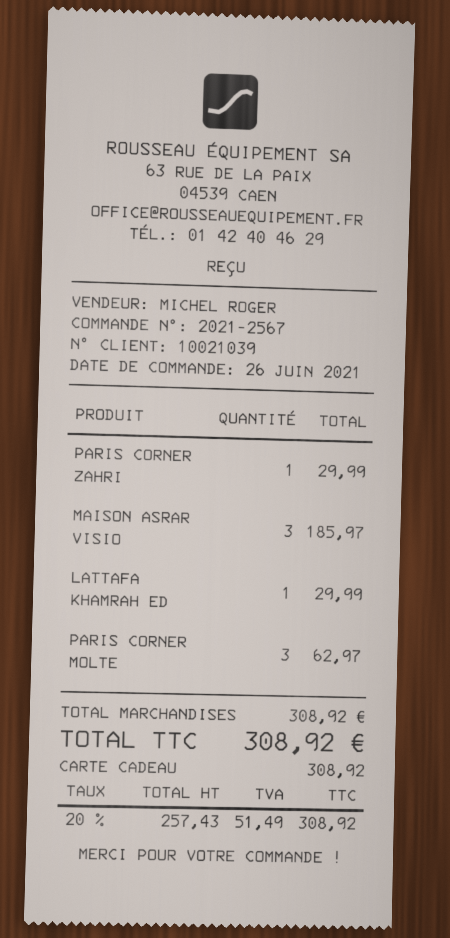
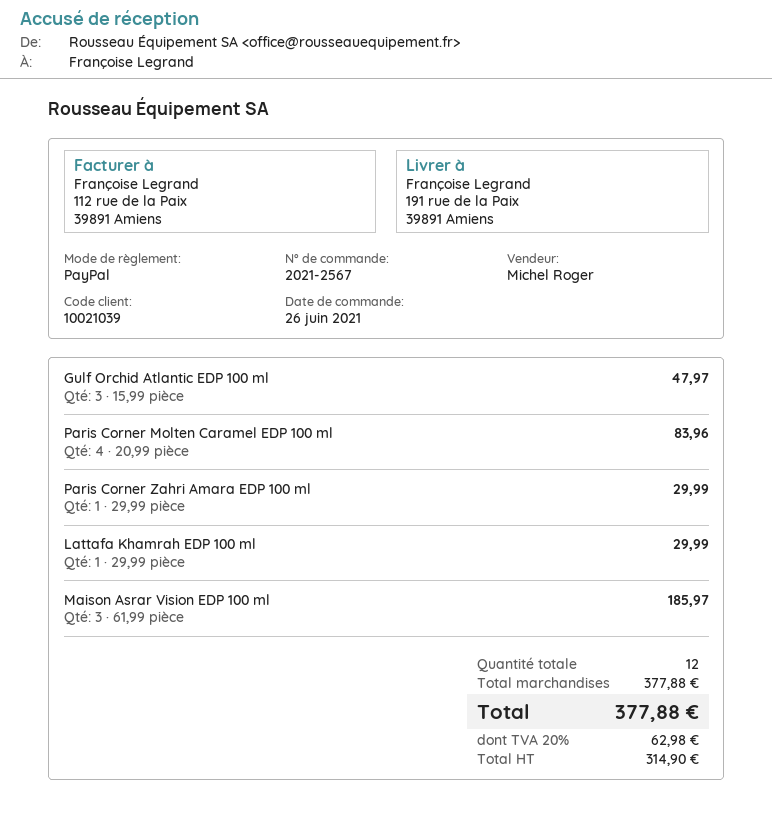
payment method: gift card -> PayPal
PARIS CORNER MOLTE: 3 for 62.97 -> 4 for 83.96
Gulf Orchid Atlantic EDP 100 ml: none -> 3 for 47.97
subtotal: 308.92 -> 377.88
net: 257.43 -> 314.90
tax: 20% = 51.49 -> 20% = 62.98
total: 308.92 -> 377.88

